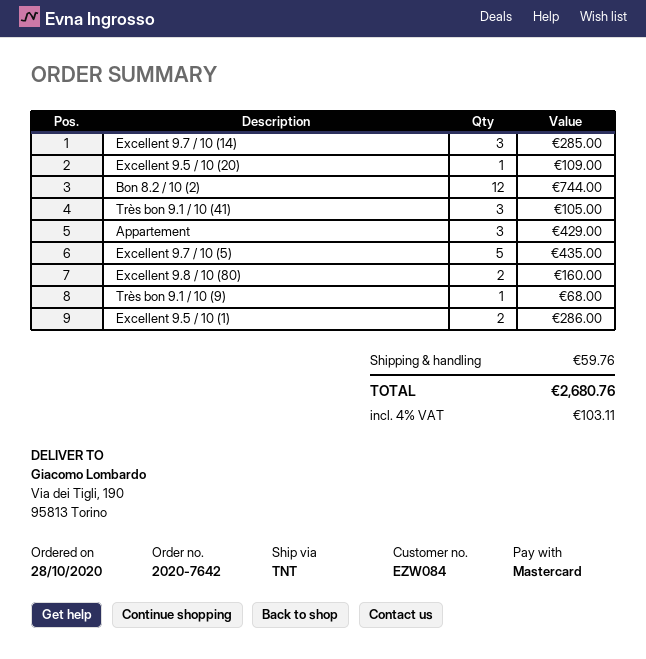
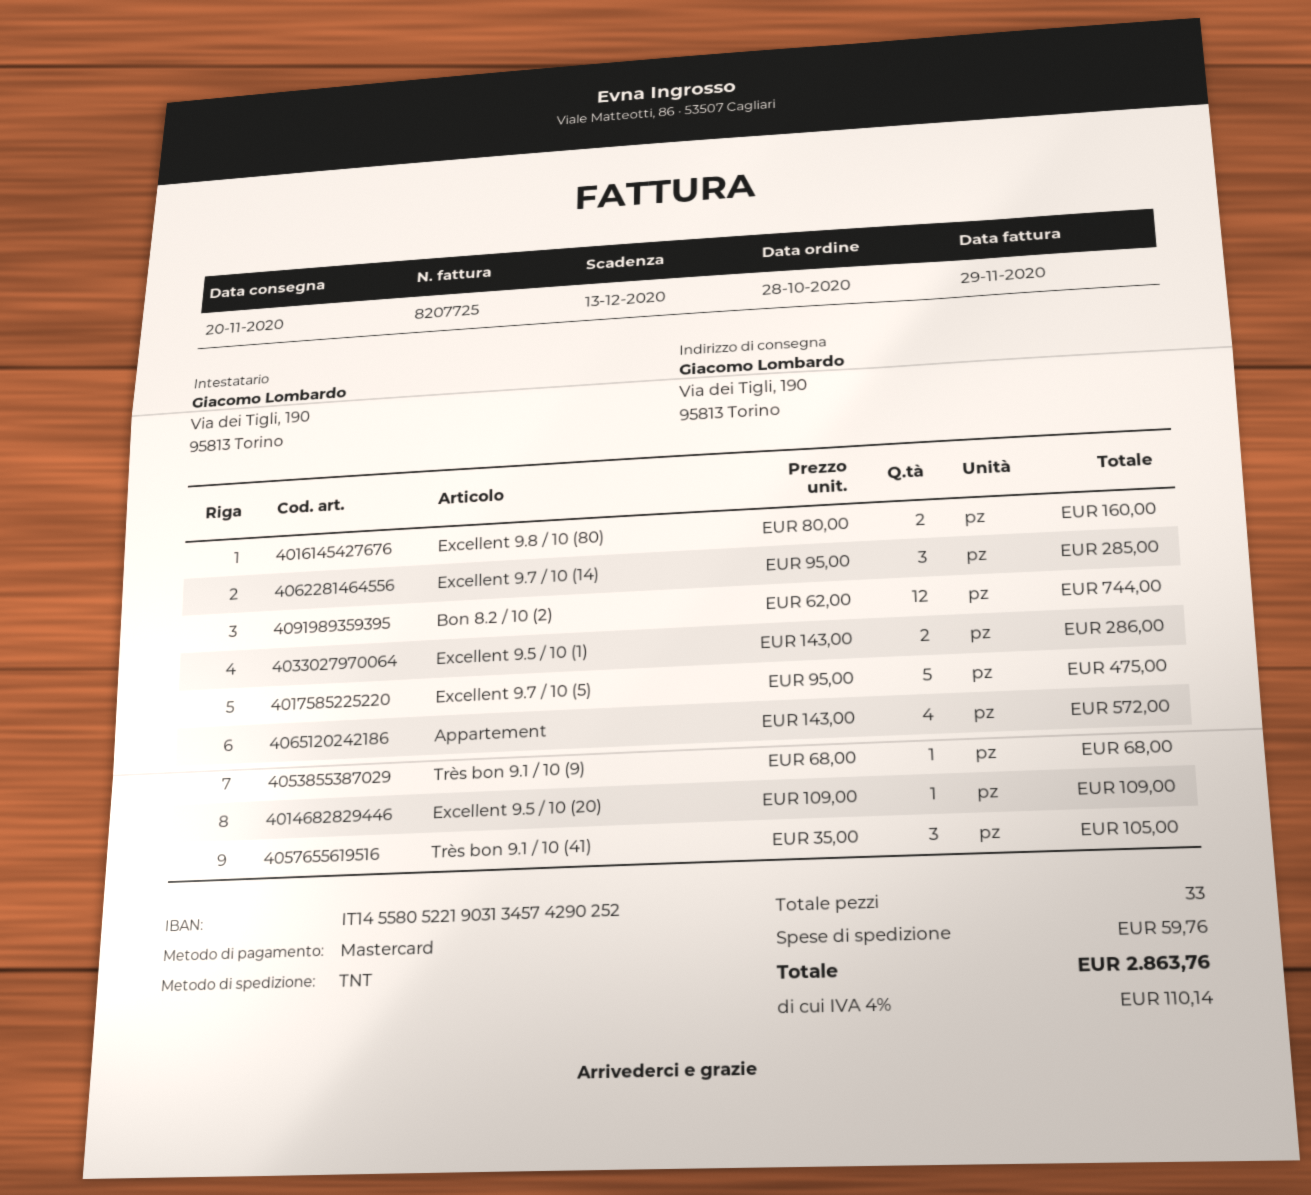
Appartement: 3 for 429.00 -> 4 for 572.00
Excellent 9.7 / 10 (5): 5 for 435.00 -> 5 for 475.00
tax: 4% = 103.11 -> 4% = 110.14
total: 2680.76 -> 2863.76

